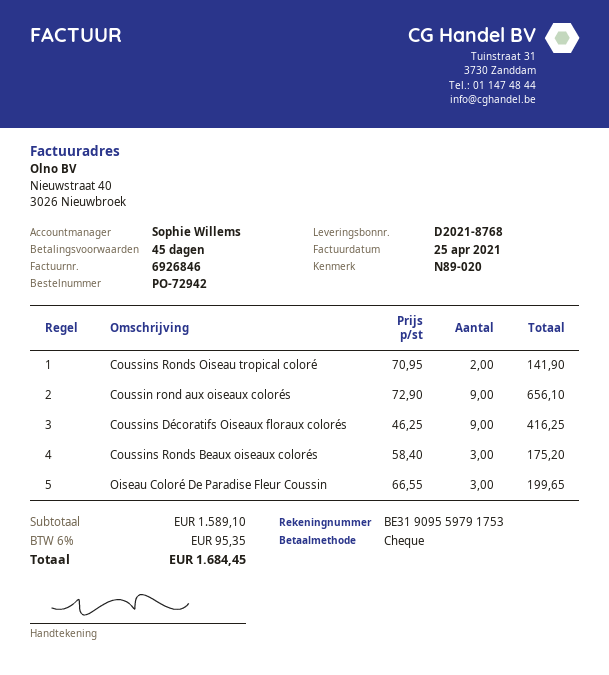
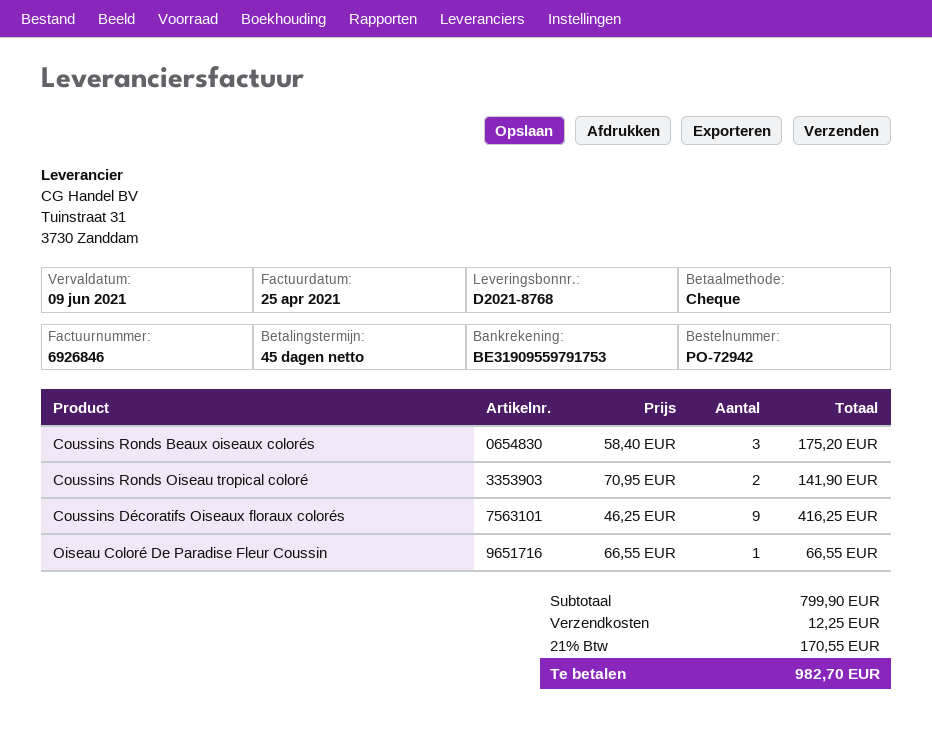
Coussin rond aux oiseaux colorés: 9 x 72.90 = 656.10 -> none
Oiseau Coloré De Paradise Fleur Coussin: 3 x 66.55 = 199.65 -> 1 x 66.55 = 66.55
subtotal: 1589.10 -> 799.90
shipping: none -> 12.25
tax: 6% = 95.35 -> 21% = 170.55
total: 1684.45 -> 982.70

